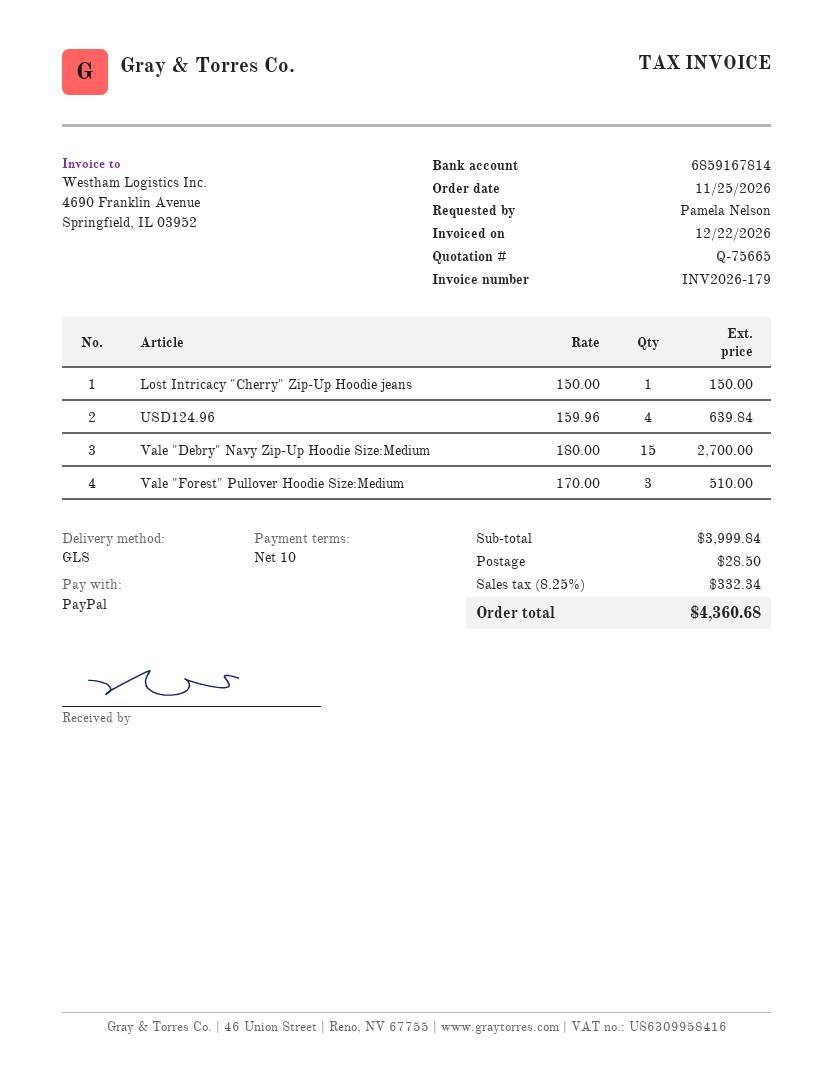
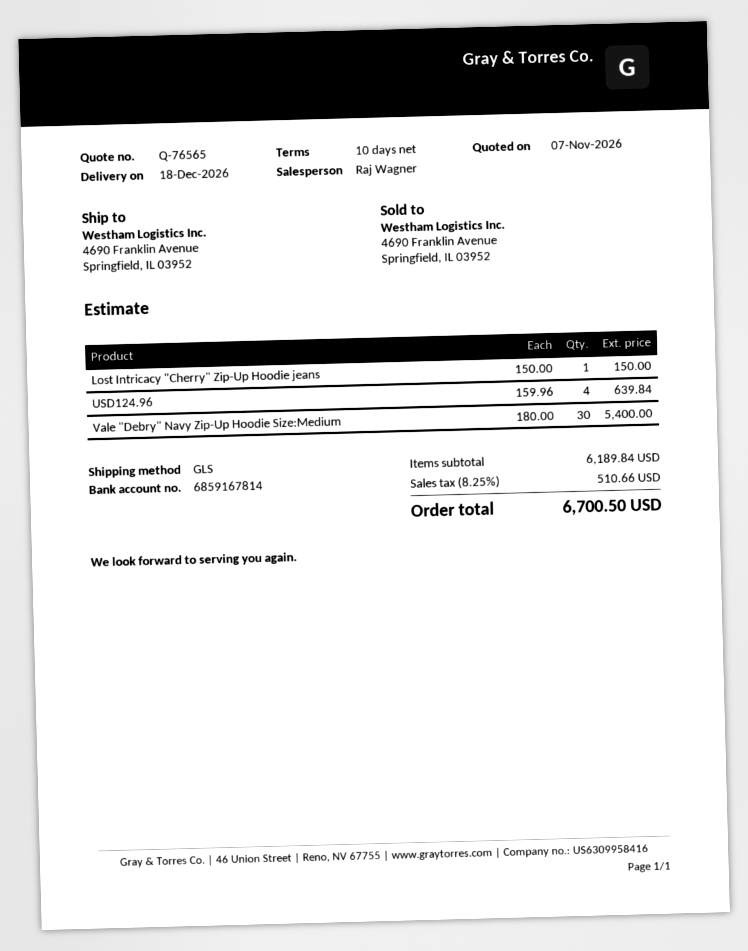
quote number: Q-75665 -> Q-76565
Vale "Debry" Navy Zip-Up Hoodie Size:Medium: 15 x 180.00 = 2700.00 -> 30 x 180.00 = 5400.00
Vale "Forest" Pullover Hoodie Size:Medium: 3 x 170.00 = 510.00 -> none
subtotal: 3999.84 -> 6189.84
shipping: 28.50 -> none
tax: 8.25% = 332.34 -> 8.25% = 510.66
total: 4360.68 -> 6700.50

